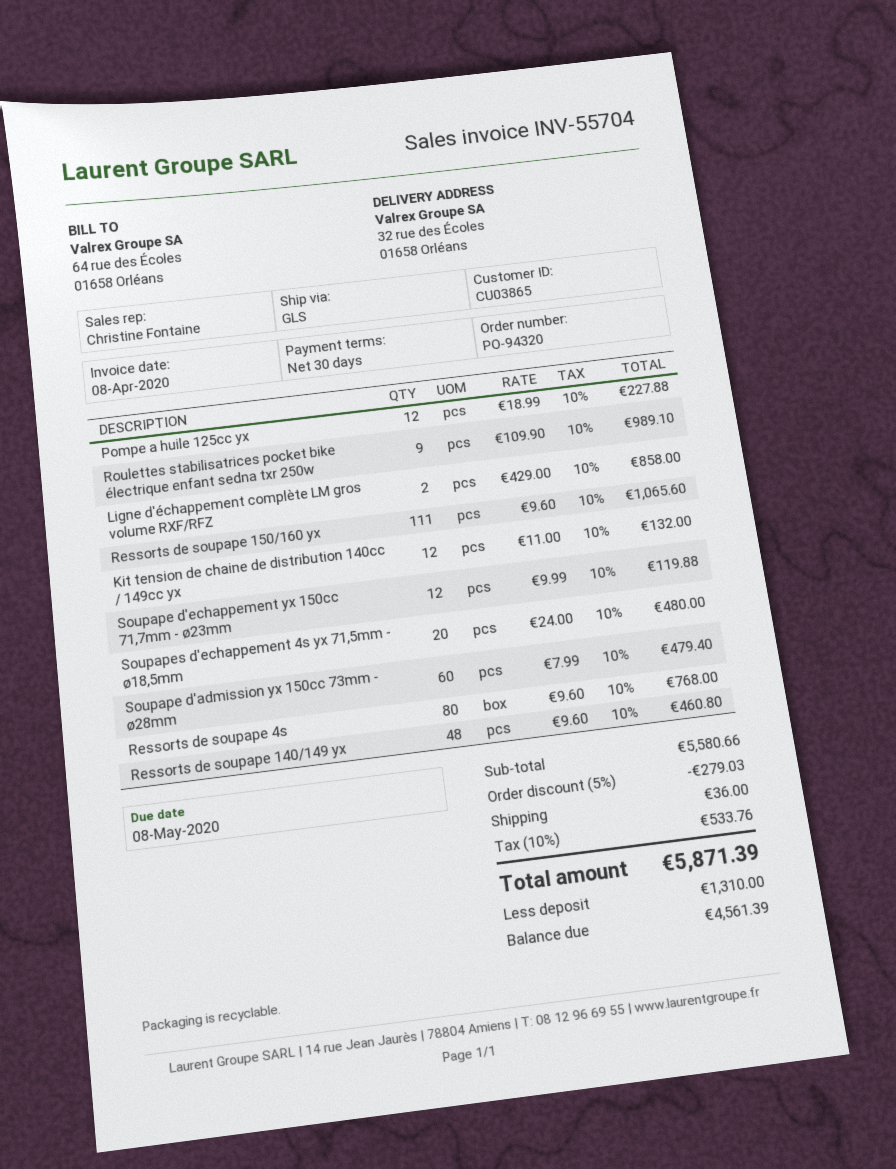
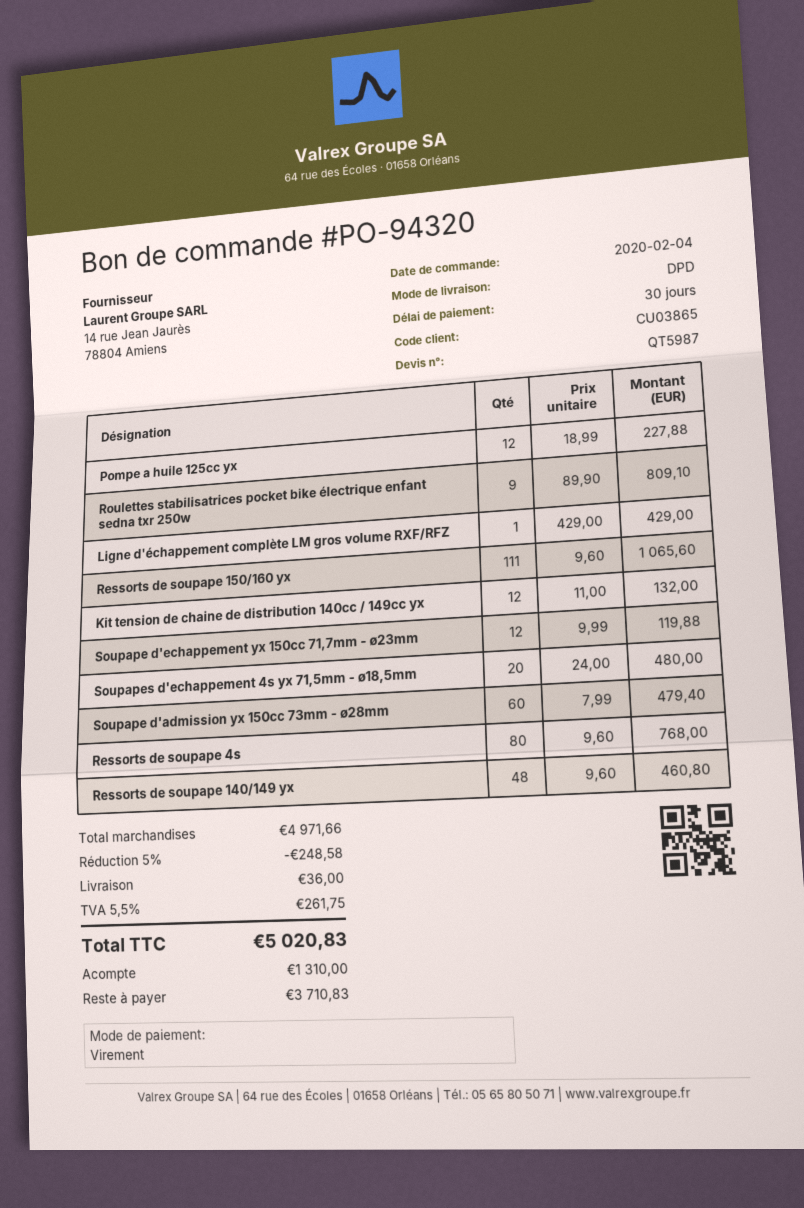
shipping method: GLS -> DPD
Roulettes stabilisatrices pocket bike électrique enfant sedna txr 250w: 9 x 109.90 = 989.10 -> 9 x 89.90 = 809.10
Ligne d'échappement complète LM gros volume RXF/RFZ: 2 x 429.00 = 858.00 -> 1 x 429.00 = 429.00
subtotal: 5580.66 -> 4971.66
discount: 5% = 279.03 -> 5% = 248.58
tax: 10% = 533.76 -> 5.5% = 261.75
total: 5871.39 -> 5020.83
balance: 4561.39 -> 3710.83

